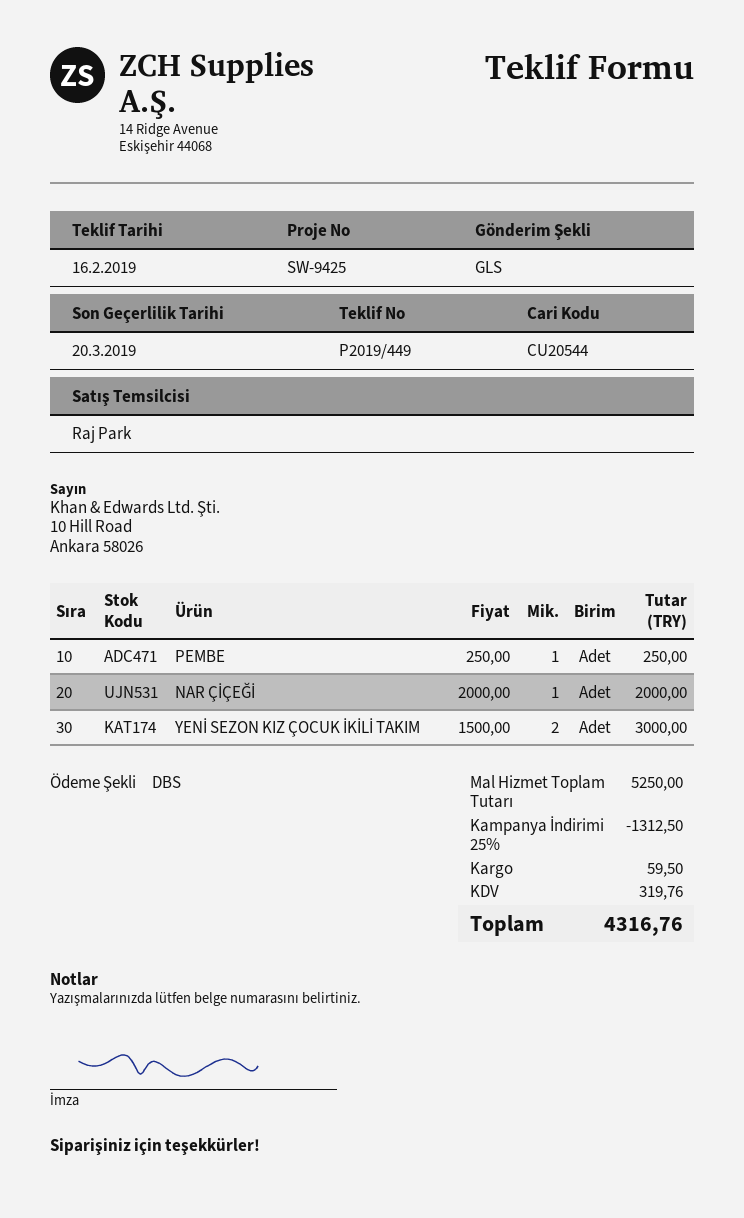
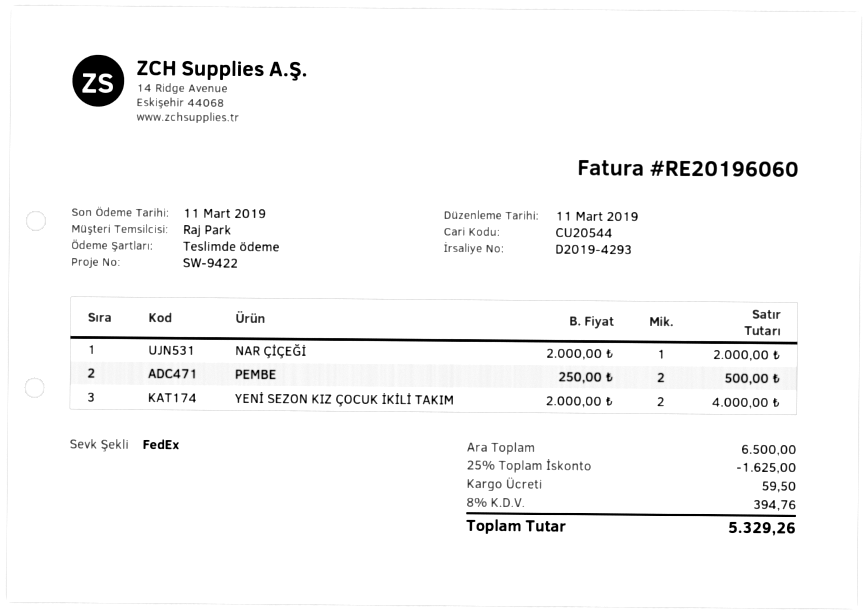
reference: SW-9425 -> SW-9422
shipping method: GLS -> FedEx
PEMBE: 1 x 250.00 = 250.00 -> 2 x 250.00 = 500.00
YENİ SEZON KIZ ÇOCUK İKİLİ TAKIM: 2 x 1500.00 = 3000.00 -> 2 x 2000.00 = 4000.00
subtotal: 5250.00 -> 6500.00
discount: 25% = 1312.50 -> 25% = 1625.00
tax: 319.76 -> 394.76
total: 4316.76 -> 5329.26

